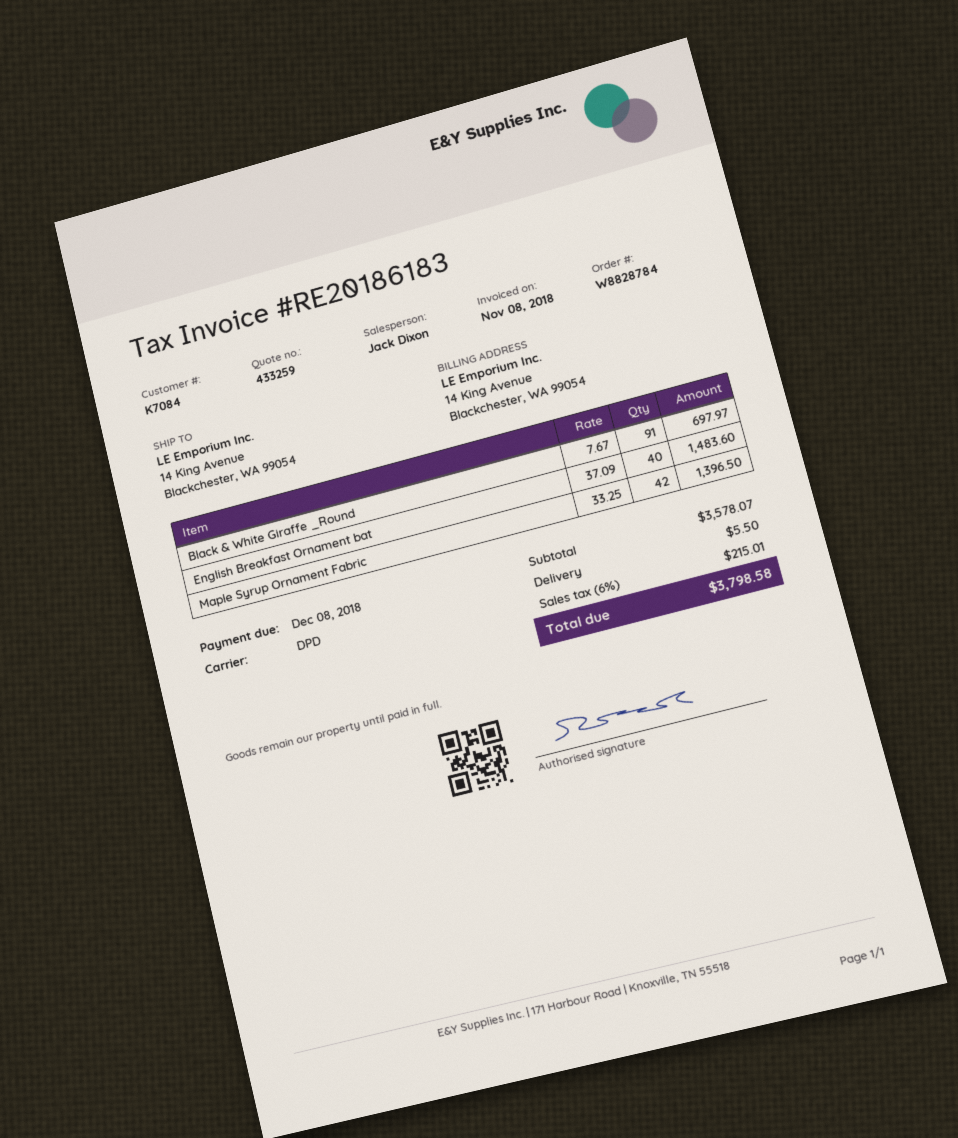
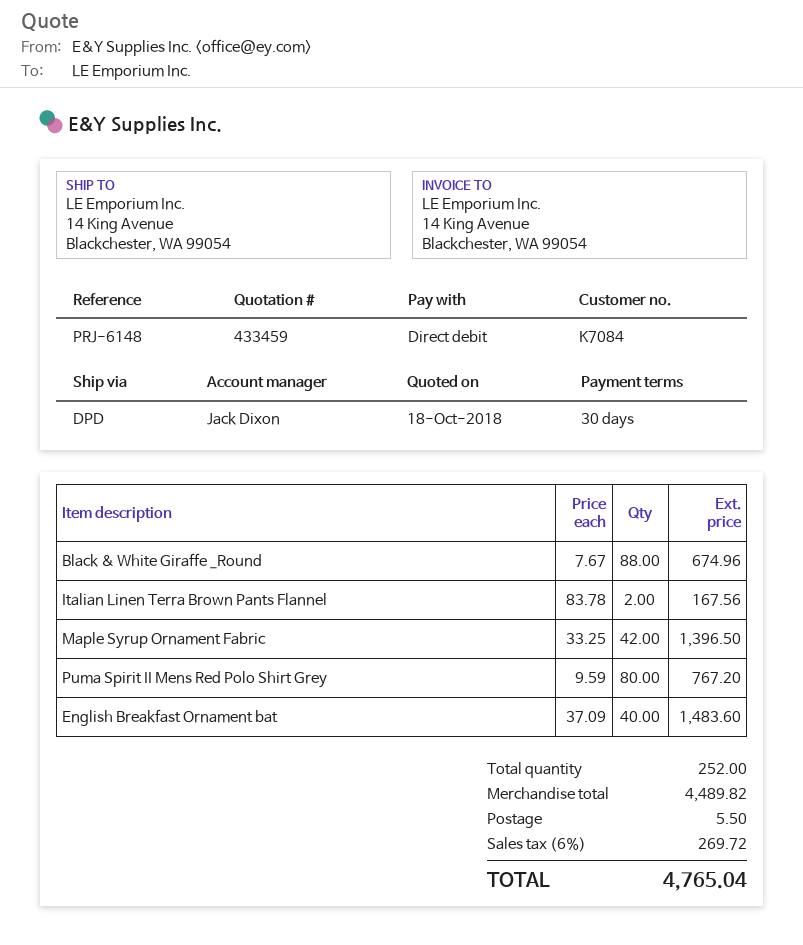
quote number: 433259 -> 433459
Black & White Giraffe _Round: 91 x 7.67 = 697.97 -> 88 x 7.67 = 674.96
Italian Linen Terra Brown Pants Flannel: none -> 2 x 83.78 = 167.56
Puma Spirit II Mens Red Polo Shirt Grey: none -> 80 x 9.59 = 767.20
subtotal: 3578.07 -> 4489.82
tax: 6% = 215.01 -> 6% = 269.72
total: 3798.58 -> 4765.04

